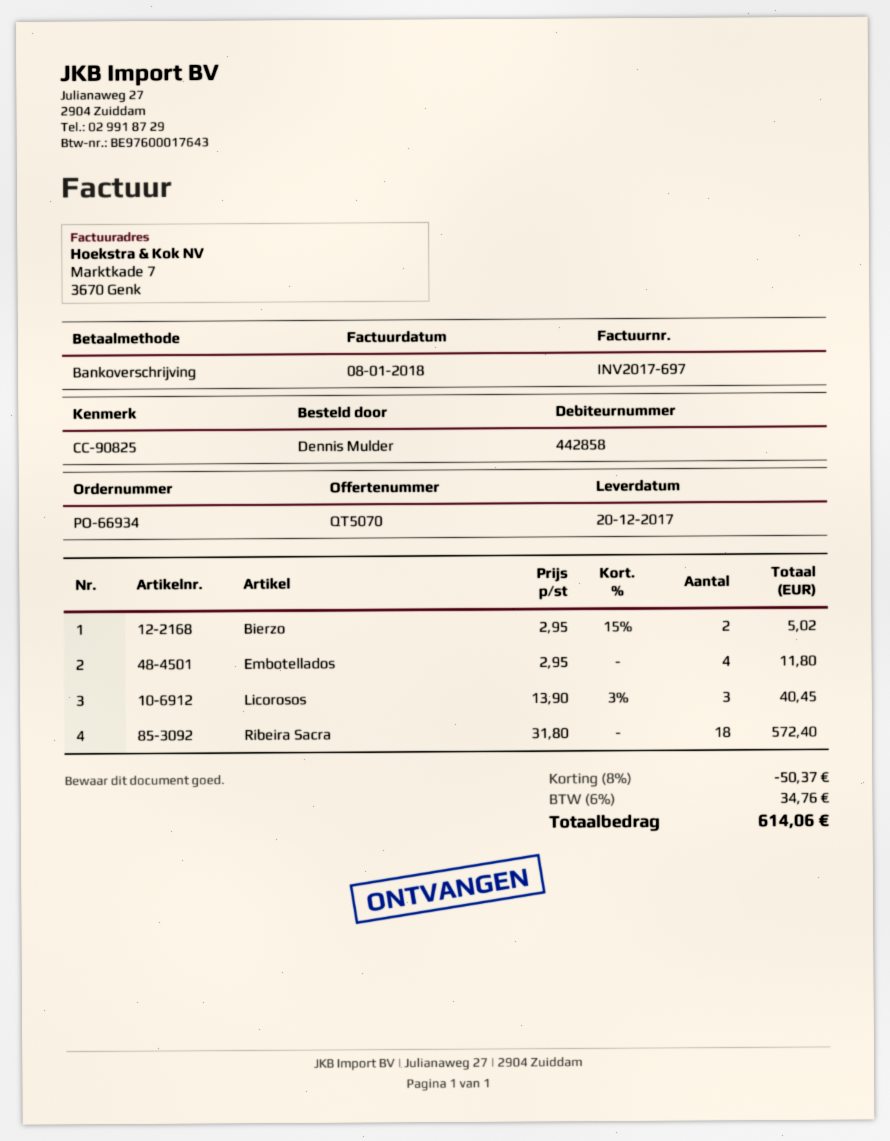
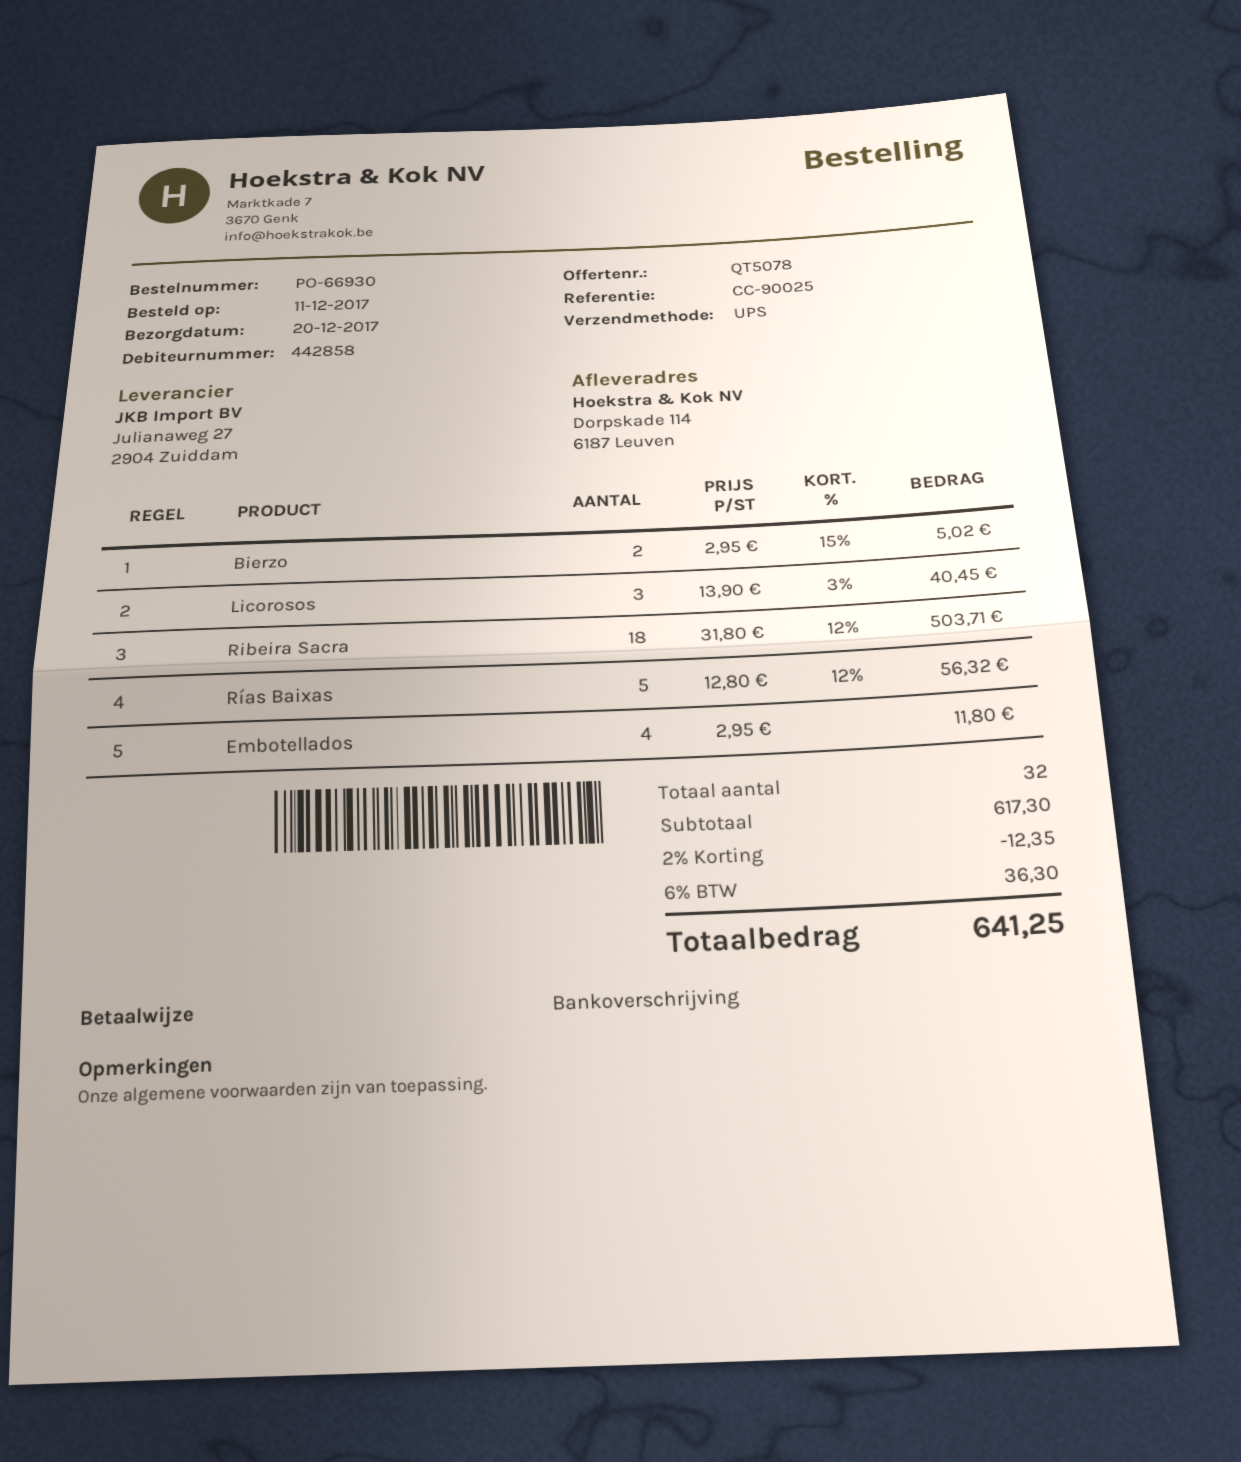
quote number: QT5070 -> QT5078
order number: PO-66934 -> PO-66930
reference: CC-90825 -> CC-90025
Ribeira Sacra: 18 x 31.80 = 572.40 -> 18 x 31.80 - 12% = 503.71
Rías Baixas: none -> 5 x 12.80 - 12% = 56.32
discount: 8% = 50.37 -> 2% = 12.35
tax: 6% = 34.76 -> 6% = 36.30
total: 614.06 -> 641.25

